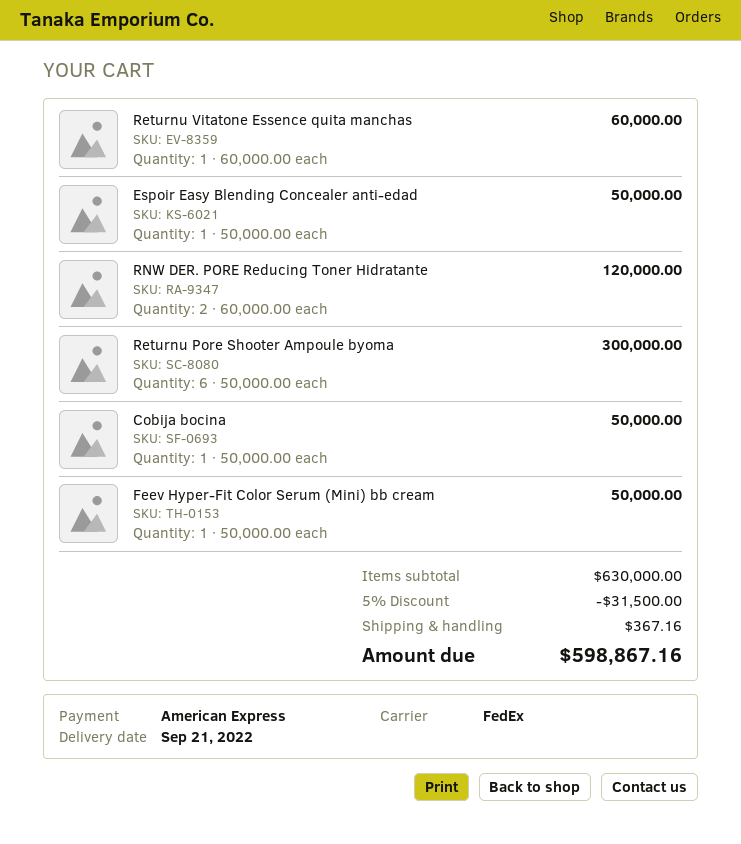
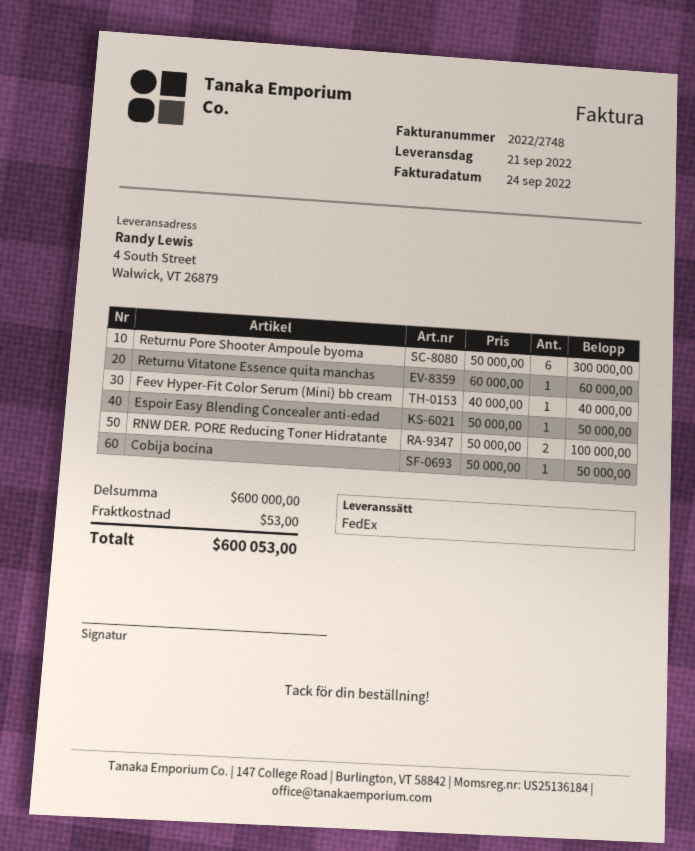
RNW DER. PORE Reducing Toner Hidratante: 2 x 60000.00 = 120000.00 -> 2 x 50000.00 = 100000.00
Feev Hyper-Fit Color Serum (Mini) bb cream: 1 x 50000.00 = 50000.00 -> 1 x 40000.00 = 40000.00
subtotal: 630000.00 -> 600000.00
discount: 5% = 31500.00 -> none
shipping: 367.16 -> 53.00
total: 598867.16 -> 600053.00

